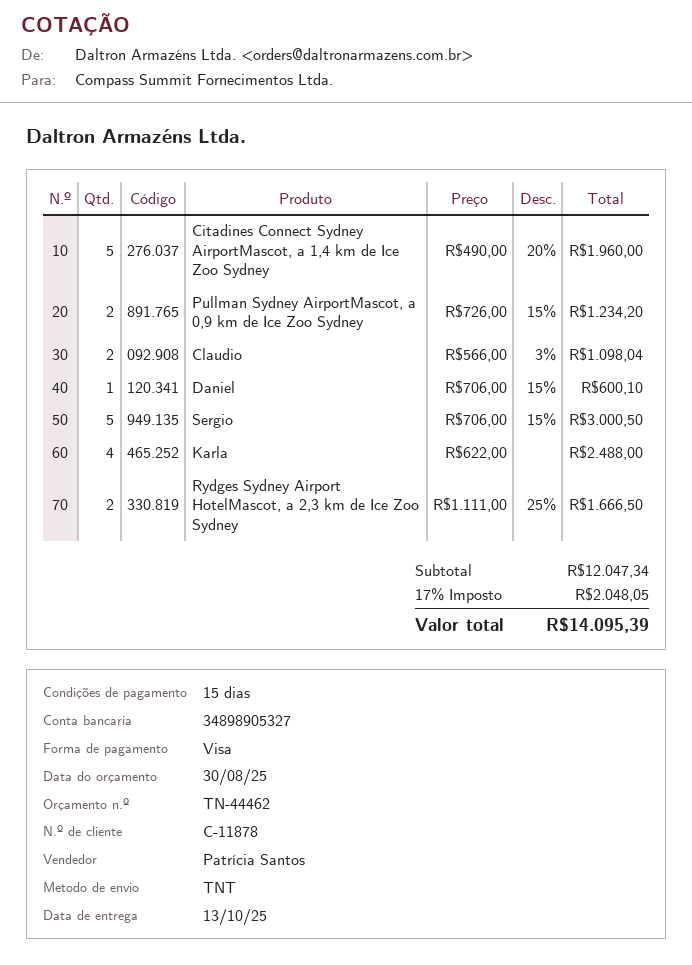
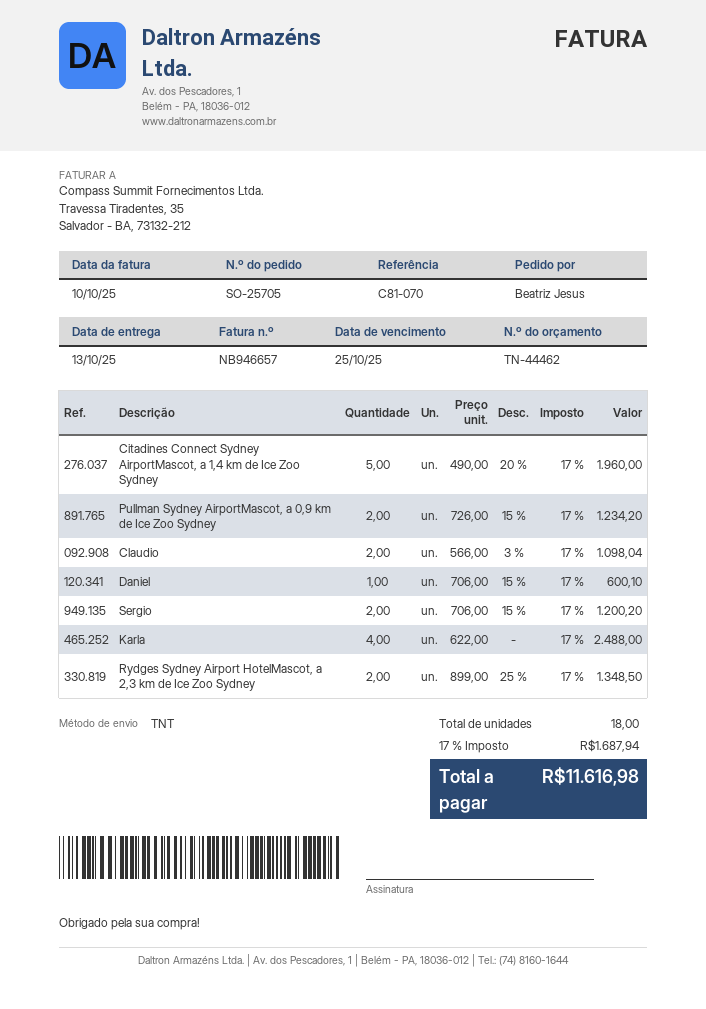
Sergio: 5 x 706.00 - 15% = 3000.50 -> 2 x 706.00 - 15% = 1200.20
Rydges Sydney Airport HotelMascot, a 2,3 km de Ice Zoo Sydney: 2 x 1111.00 - 25% = 1666.50 -> 2 x 899.00 - 25% = 1348.50
tax: 17% = 2048.05 -> 17% = 1687.94
total: 14095.39 -> 11616.98

